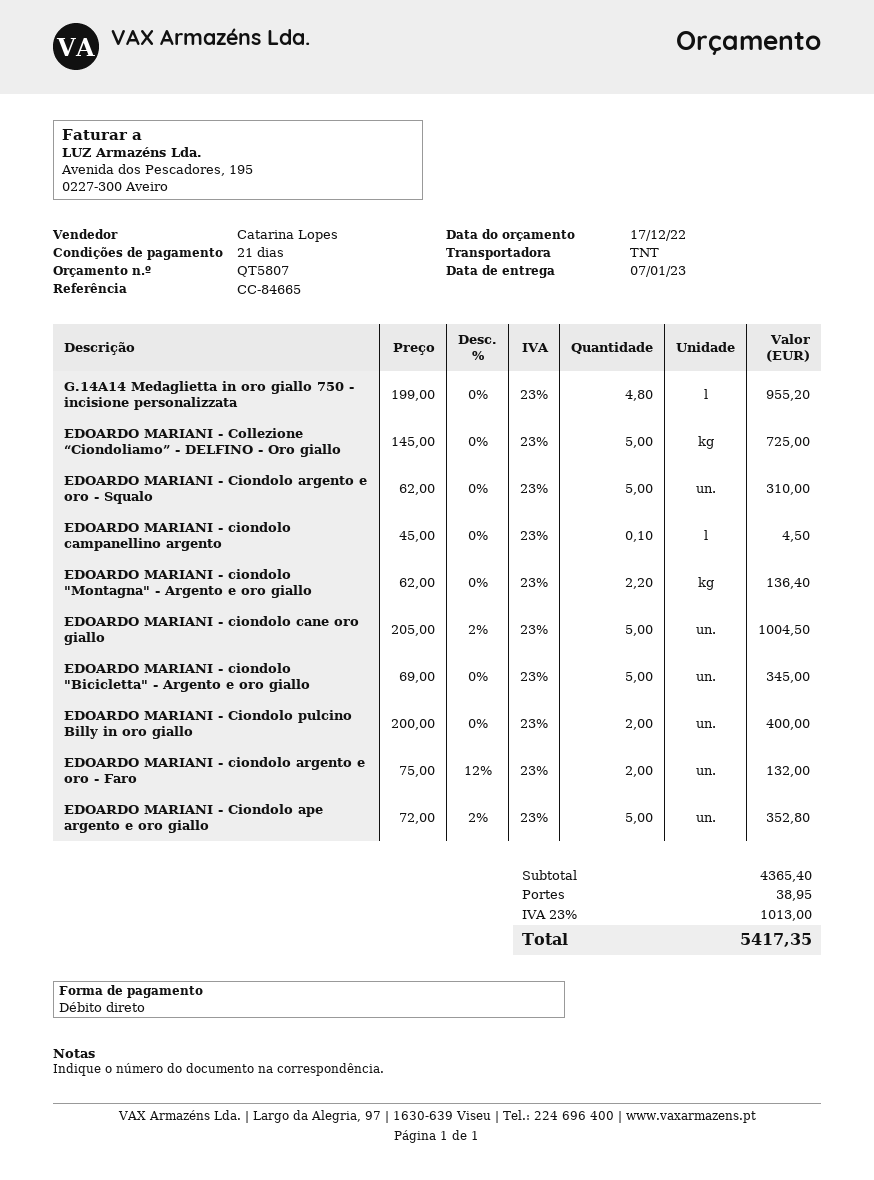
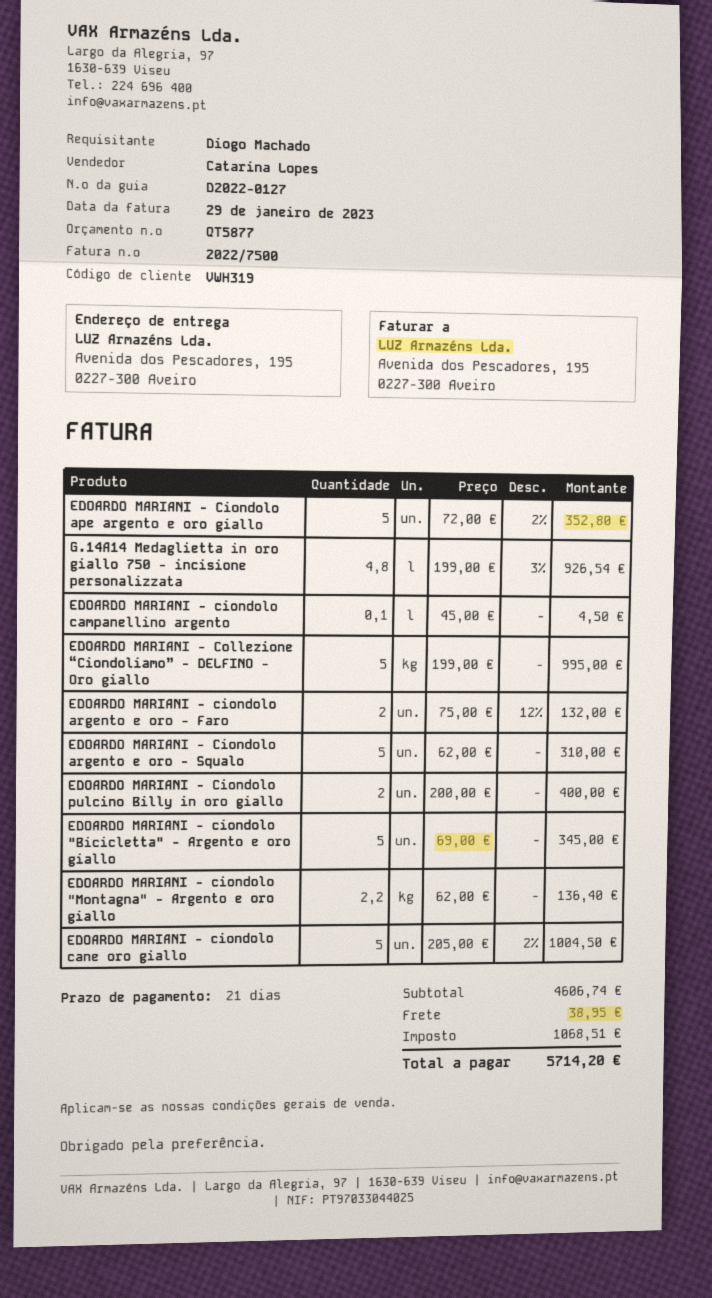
quote number: QT5807 -> QT5877
G.14A14 Medaglietta in oro giallo 750 - incisione personalizzata: 4.8 x 199.00 = 955.20 -> 4.8 x 199.00 - 3% = 926.54
EDOARDO MARIANI - Collezione “Ciondoliamo” - DELFINO - Oro giallo: 5 x 145.00 = 725.00 -> 5 x 199.00 = 995.00
subtotal: 4365.40 -> 4606.74
tax: 1013.00 -> 1068.51
total: 5417.35 -> 5714.20

